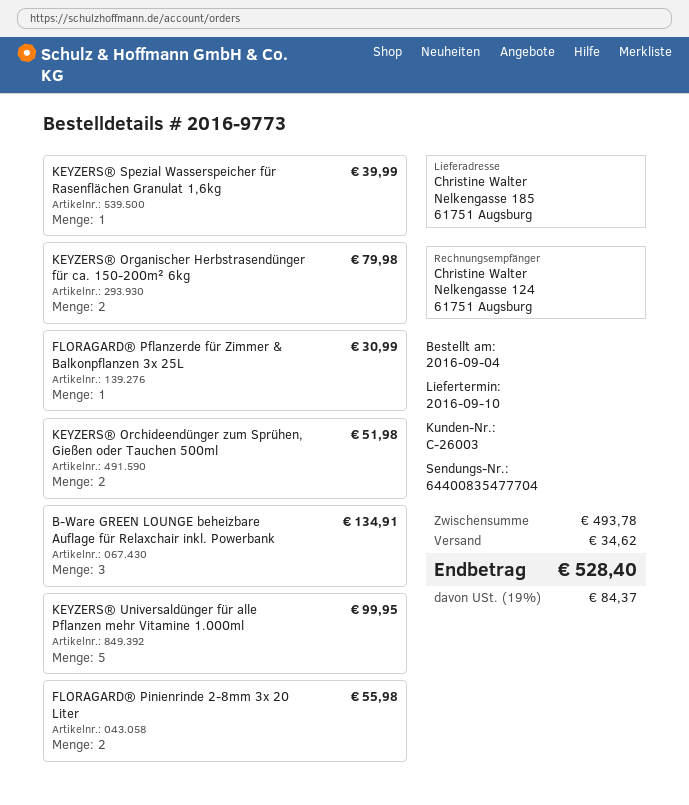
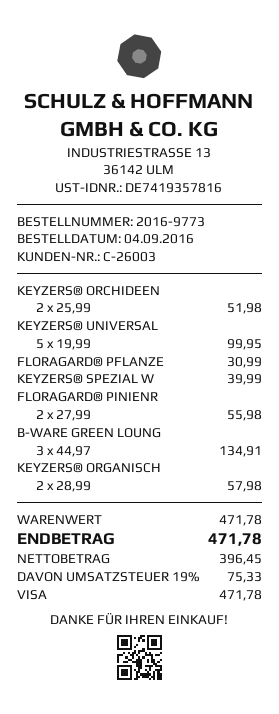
KEYZERS® Organischer Herbstrasendünger für ca. 150-200m² 6kg: 2 for 79.98 -> 2 for 57.98
subtotal: 493.78 -> 471.78
shipping: 34.62 -> none
tax: 19% = 84.37 -> 19% = 75.33
total: 528.40 -> 471.78

